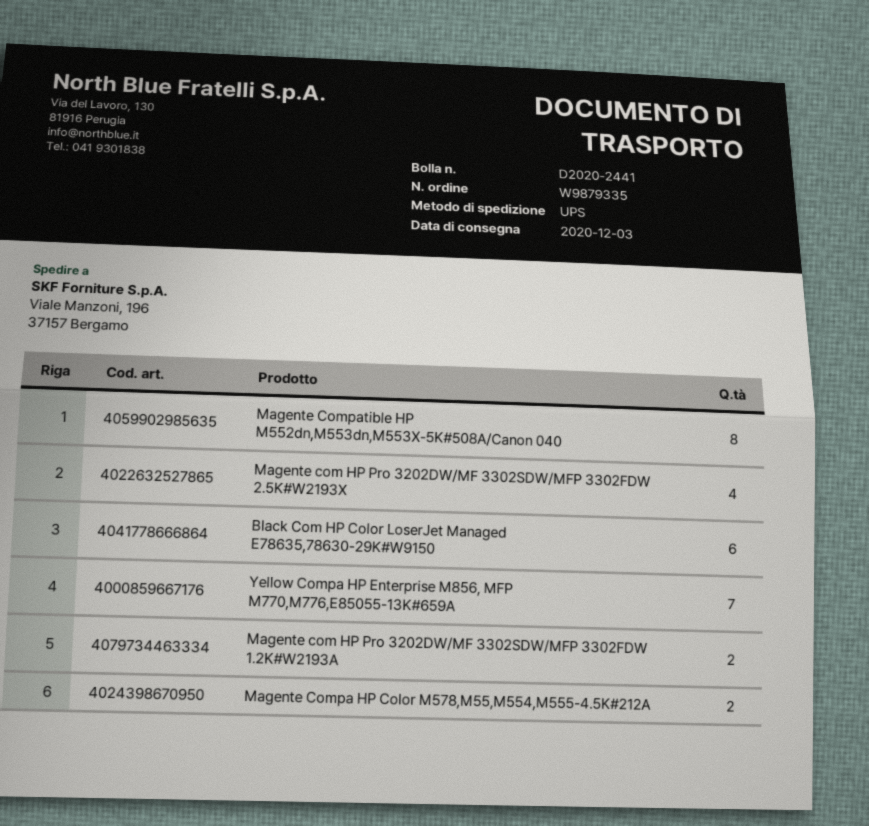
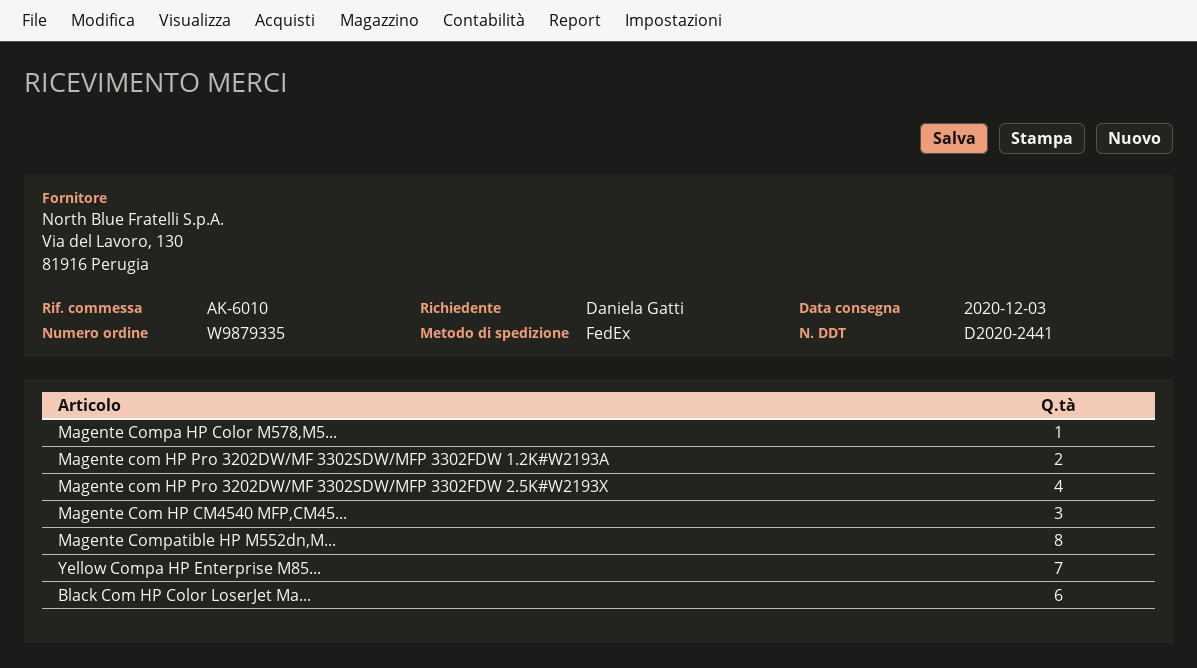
shipping method: UPS -> FedEx
Magente Compa HP Color M578,M55,M554,M555-4.5K#212A: 2 -> 1
Magente Com HP CM4540 MFP,CM45...: none -> 3

